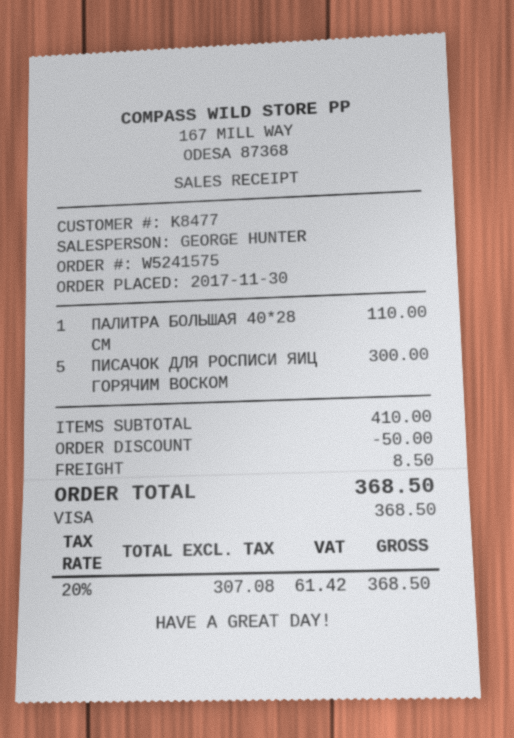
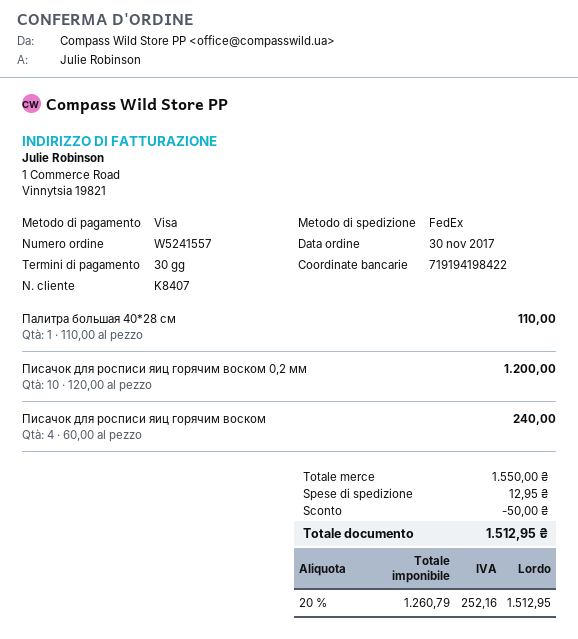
order number: W5241575 -> W5241557
customer number: K8477 -> K8407
ПИСАЧОК ДЛЯ РОСПИСИ ЯИЦ ГОРЯЧИМ ВОСКОМ: 5 for 300.00 -> 4 for 240.00
Писачок для росписи яиц горячим воском 0,2 мм: none -> 10 for 1200.00
subtotal: 410.00 -> 1550.00
shipping: 8.50 -> 12.95
net: 307.08 -> 1260.79
tax: 20% = 61.42 -> 20% = 252.16
total: 368.50 -> 1512.95

